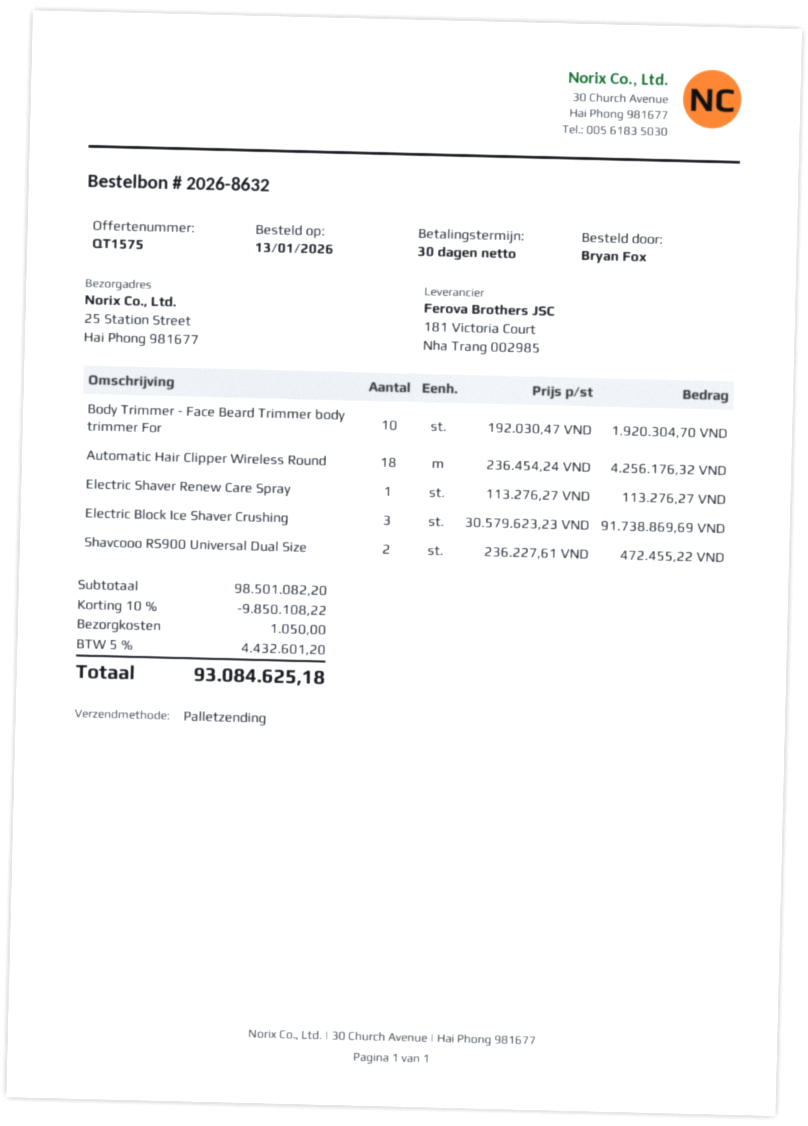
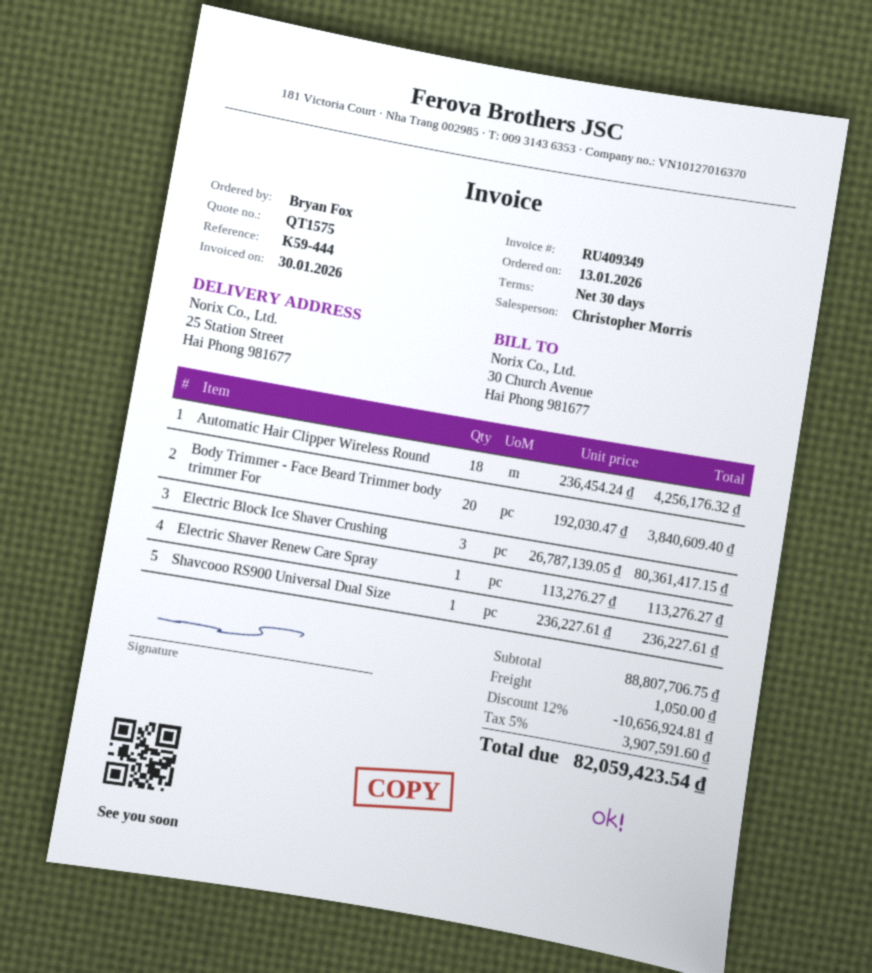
Body Trimmer - Face Beard Trimmer body trimmer For: 10 x 192030.47 = 1920304.70 -> 20 x 192030.47 = 3840609.40
Electric Block Ice Shaver Crushing: 3 x 30579623.23 = 91738869.69 -> 3 x 26787139.05 = 80361417.15
Shavcooo RS900 Universal Dual Size: 2 x 236227.61 = 472455.22 -> 1 x 236227.61 = 236227.61
subtotal: 98501082.20 -> 88807706.75
discount: 10% = 9850108.22 -> 12% = 10656924.81
tax: 5% = 4432601.20 -> 5% = 3907591.60
total: 93084625.18 -> 82059423.54

